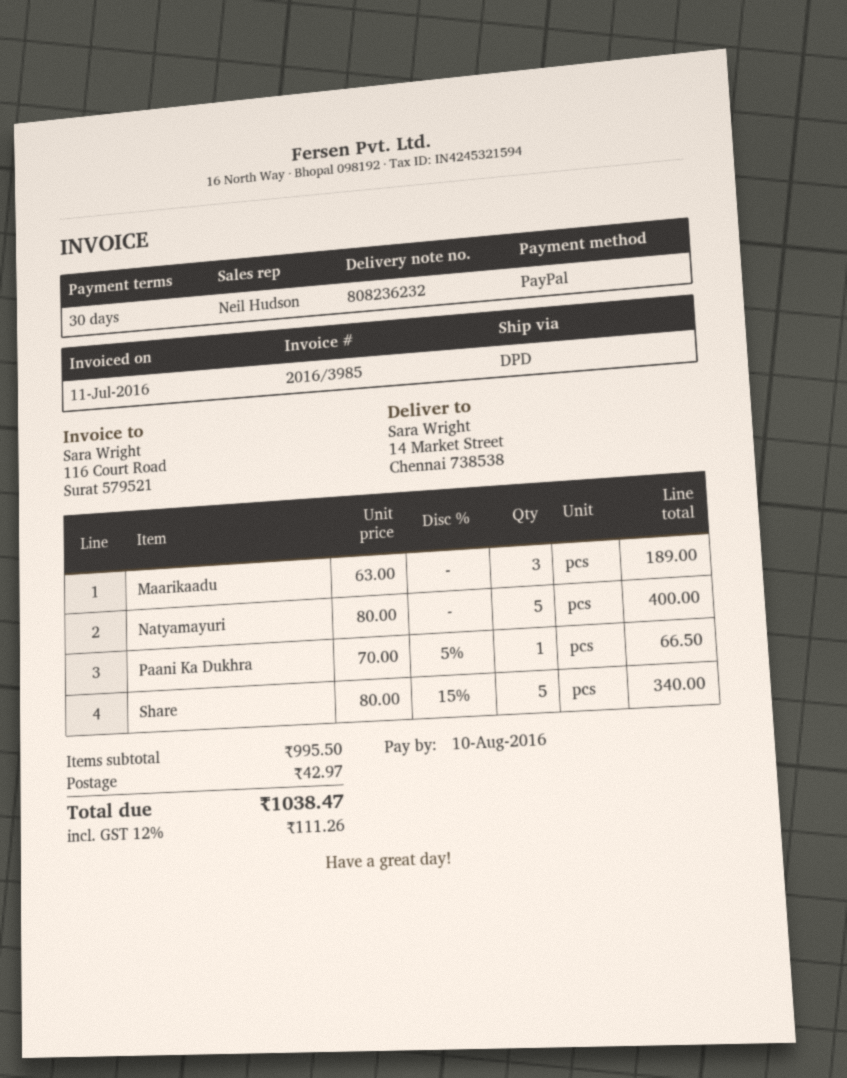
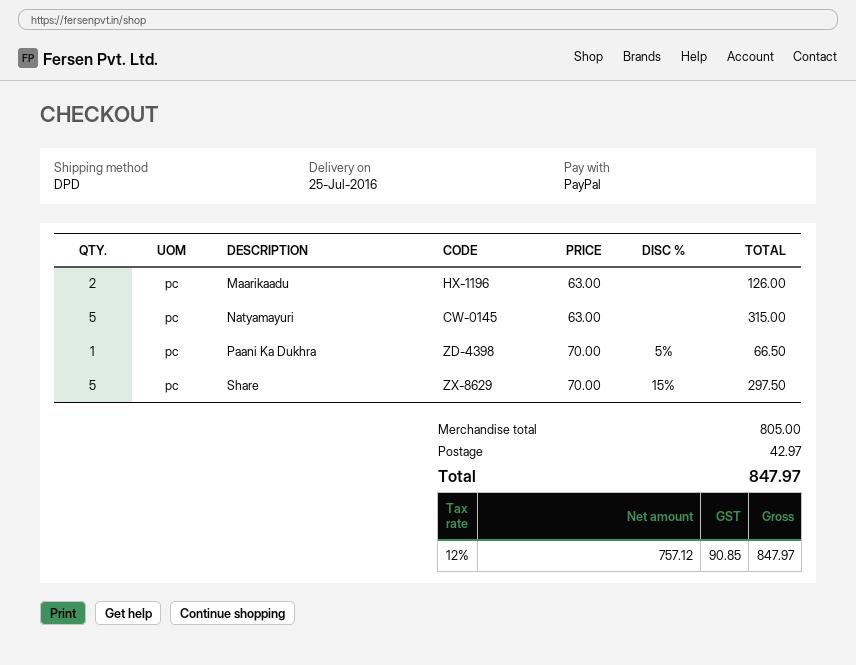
Maarikaadu: 3 x 63.00 = 189.00 -> 2 x 63.00 = 126.00
Natyamayuri: 5 x 80.00 = 400.00 -> 5 x 63.00 = 315.00
Share: 5 x 80.00 - 15% = 340.00 -> 5 x 70.00 - 15% = 297.50
subtotal: 995.50 -> 805.00
tax: 12% = 111.26 -> 12% = 90.85
total: 1038.47 -> 847.97

